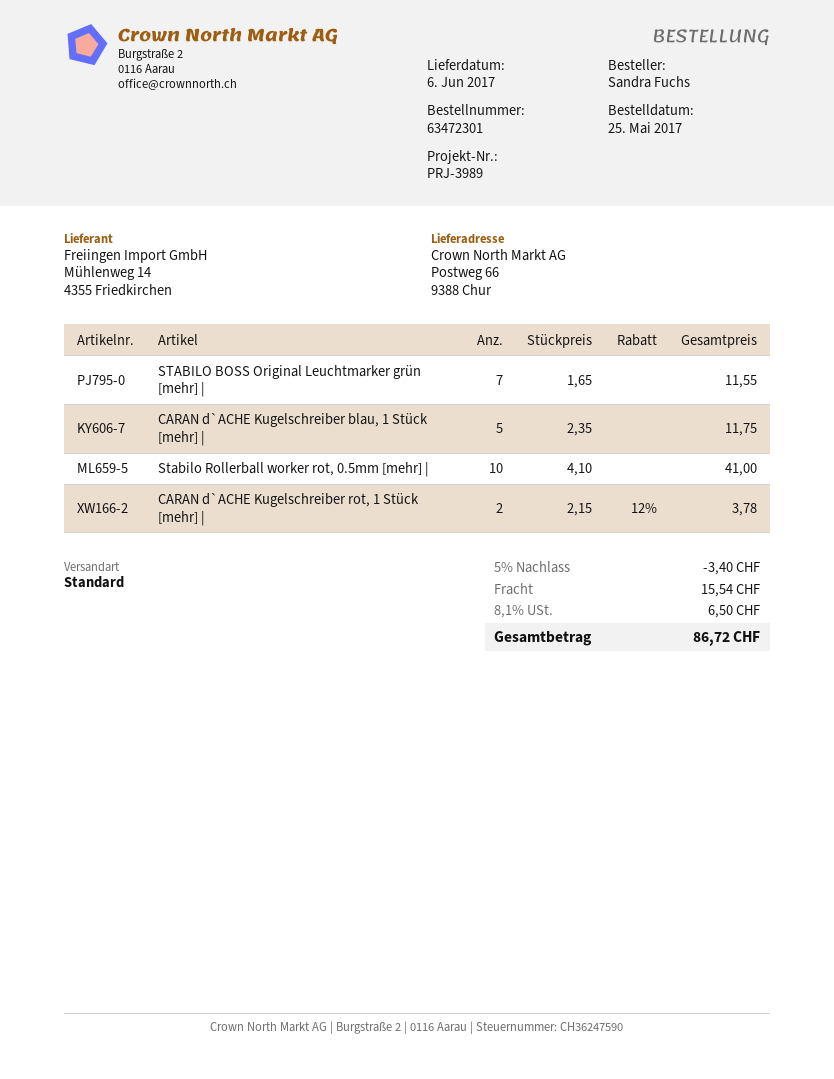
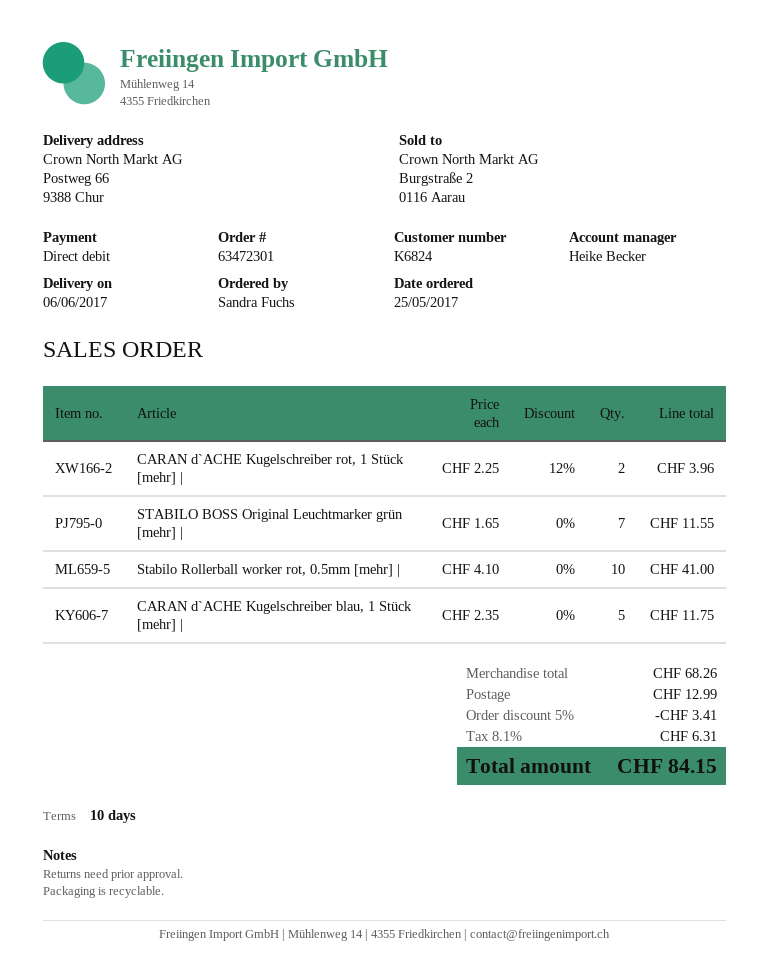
CARAN d`ACHE Kugelschreiber rot, 1 Stück [mehr] |: 2 x 2.15 - 12% = 3.78 -> 2 x 2.25 - 12% = 3.96
discount: 5% = 3.40 -> 5% = 3.41
shipping: 15.54 -> 12.99
tax: 8.1% = 6.50 -> 8.1% = 6.31
total: 86.72 -> 84.15

